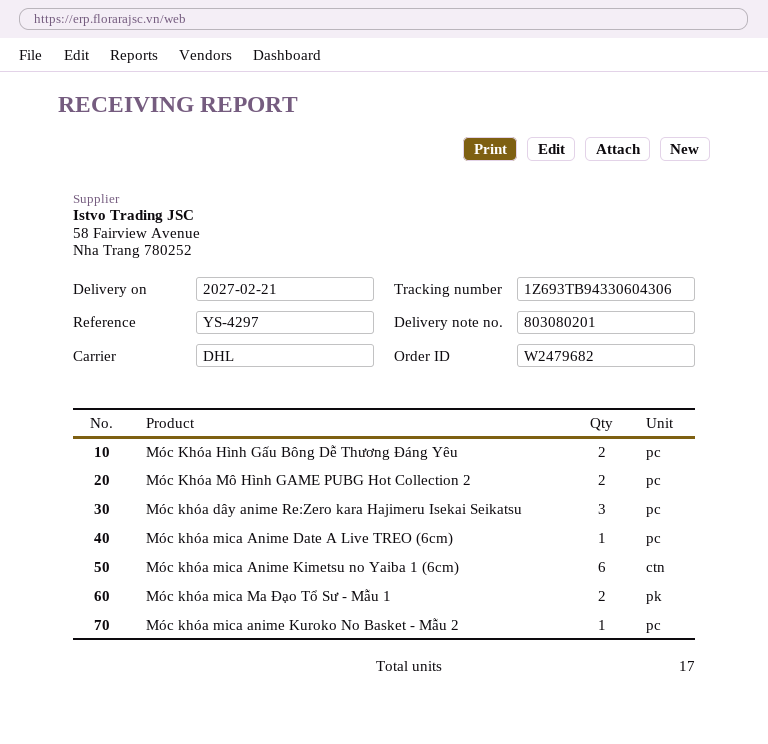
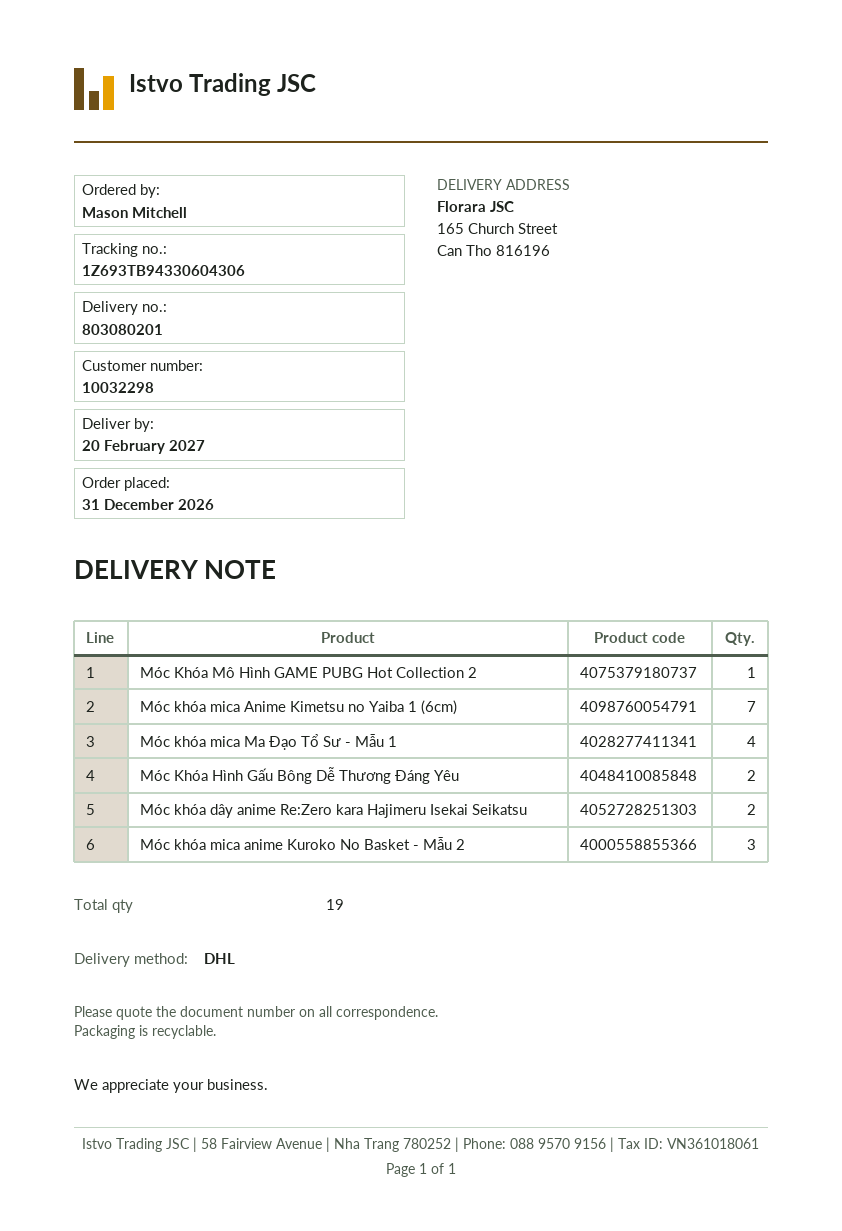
delivery date: 2027-02-21 -> 2027-02-20
Móc Khóa Mô Hình GAME PUBG Hot Collection 2: 2 -> 1
Móc khóa dây anime Re:Zero kara Hajimeru Isekai Seikatsu: 3 -> 2
Móc khóa mica Anime Date A Live TREO (6cm): 1 -> none
Móc khóa mica Anime Kimetsu no Yaiba 1 (6cm): 6 -> 7
Móc khóa mica Ma Đạo Tổ Sư - Mẫu 1: 2 -> 4
Móc khóa mica anime Kuroko No Basket - Mẫu 2: 1 -> 3
total quantity: 17 -> 19

